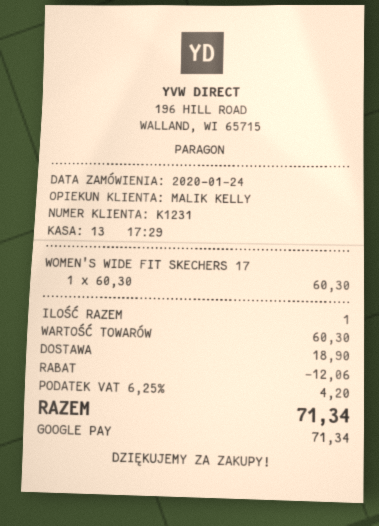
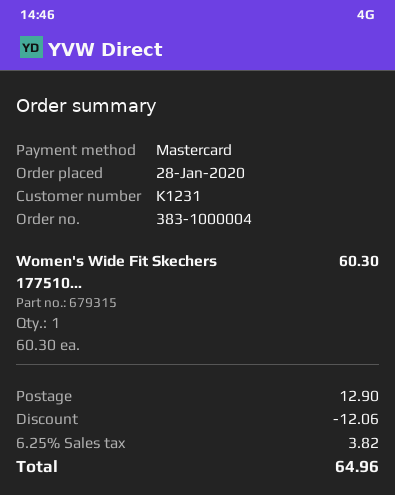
order date: 2020-01-24 -> 2020-01-28
payment method: Google Pay -> Mastercard
shipping: 18.90 -> 12.90
tax: 6.25% = 4.20 -> 6.25% = 3.82
total: 71.34 -> 64.96

